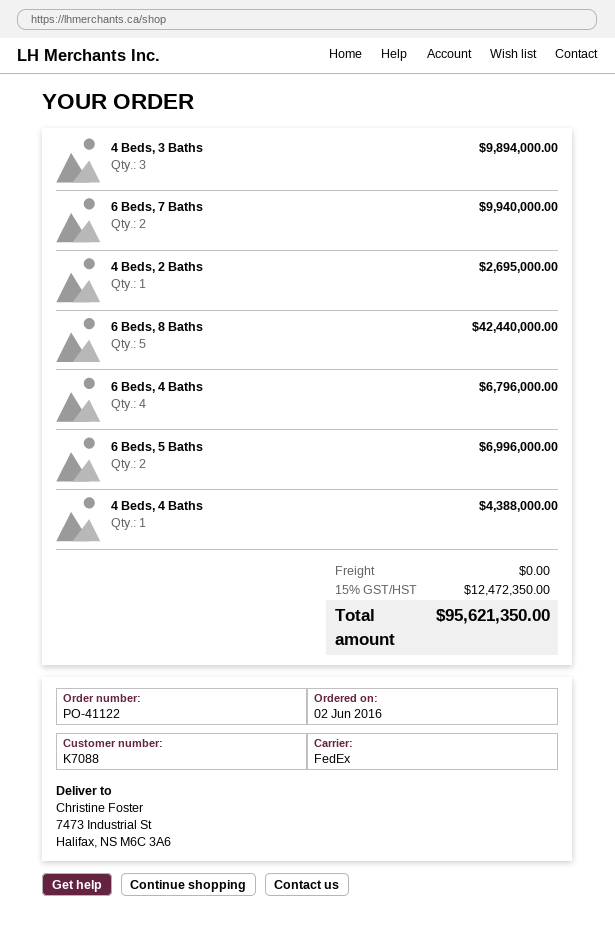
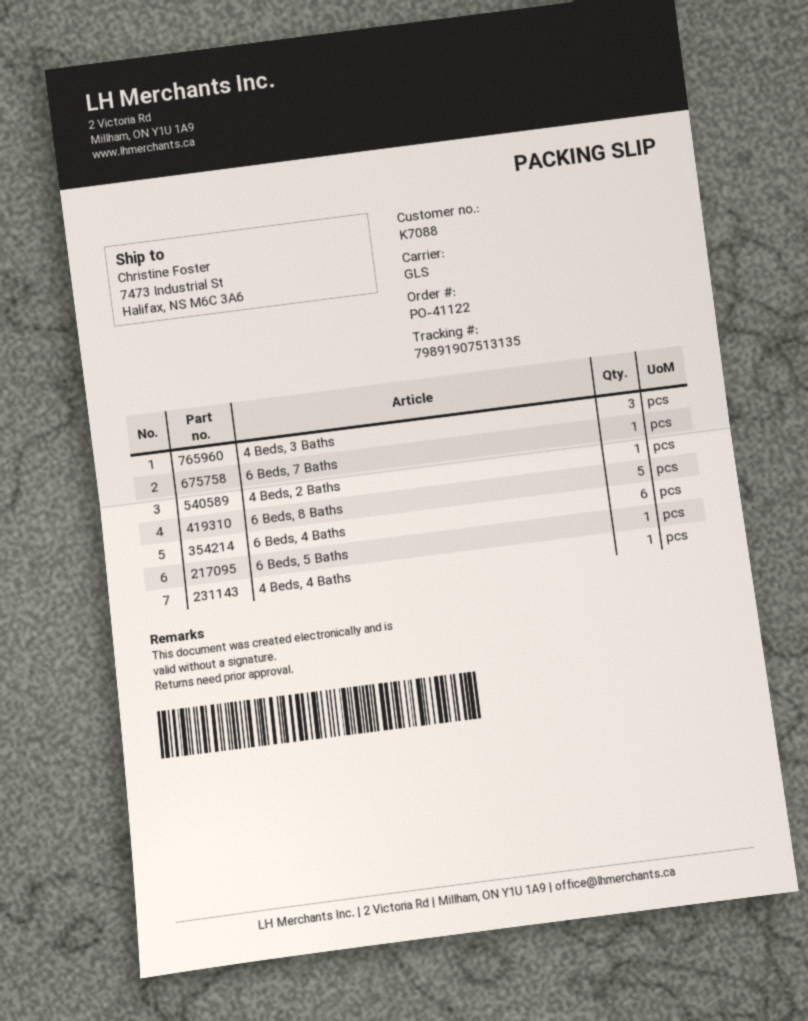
shipping method: FedEx -> GLS
6 Beds, 7 Baths: 2 -> 1
6 Beds, 4 Baths: 4 -> 6
6 Beds, 5 Baths: 2 -> 1

